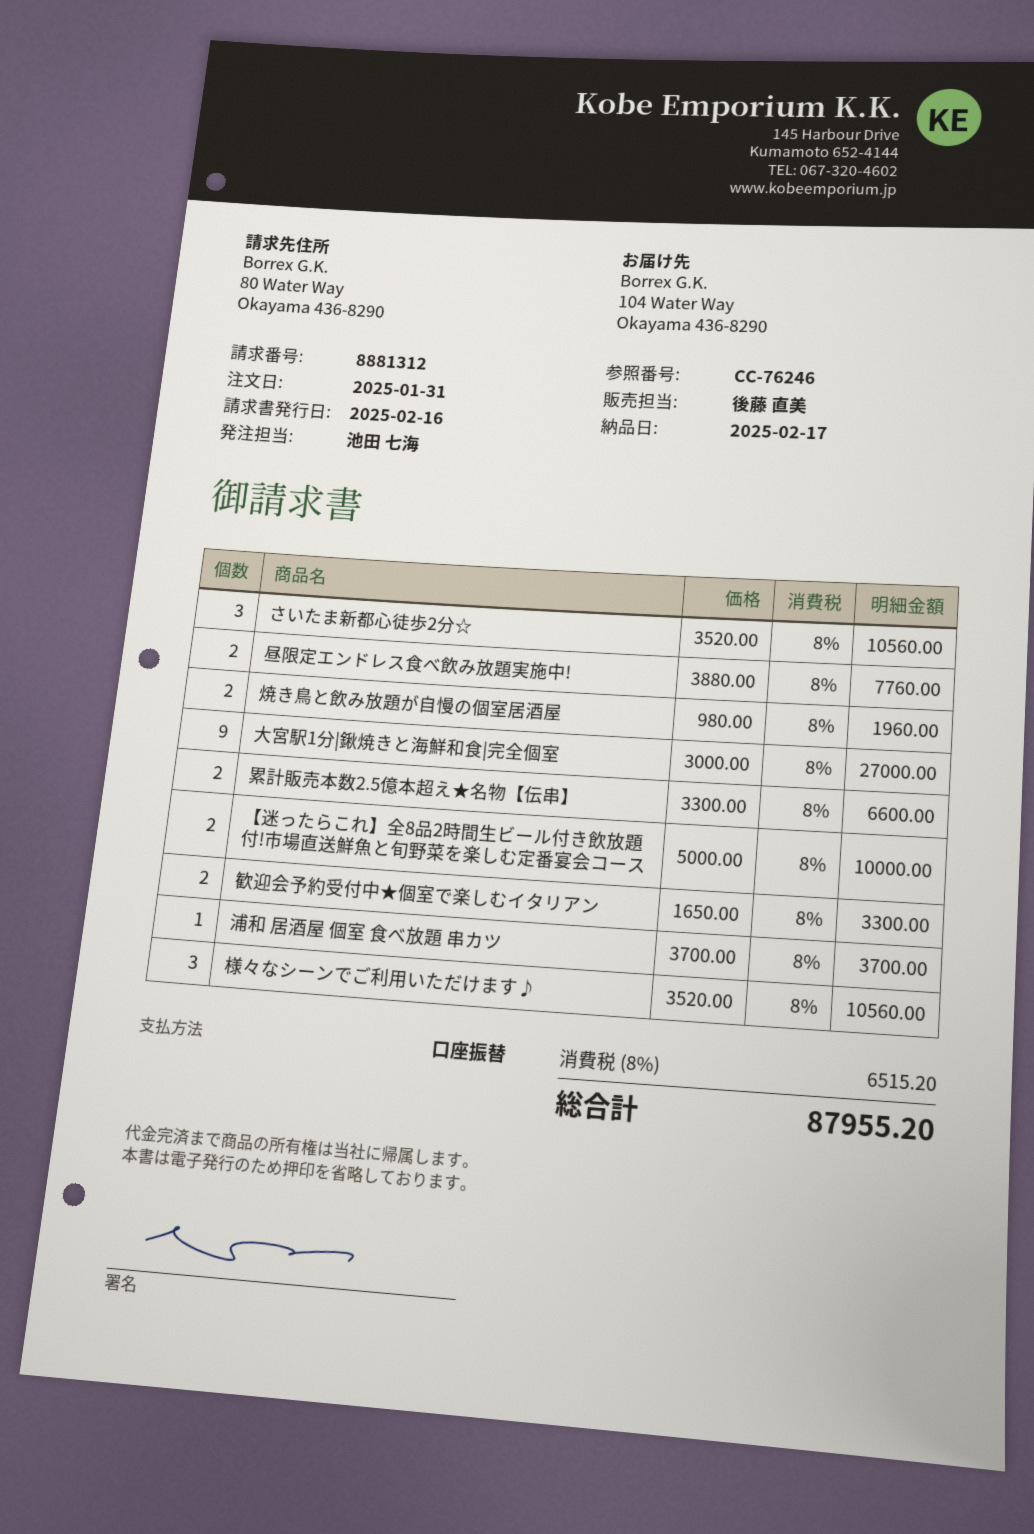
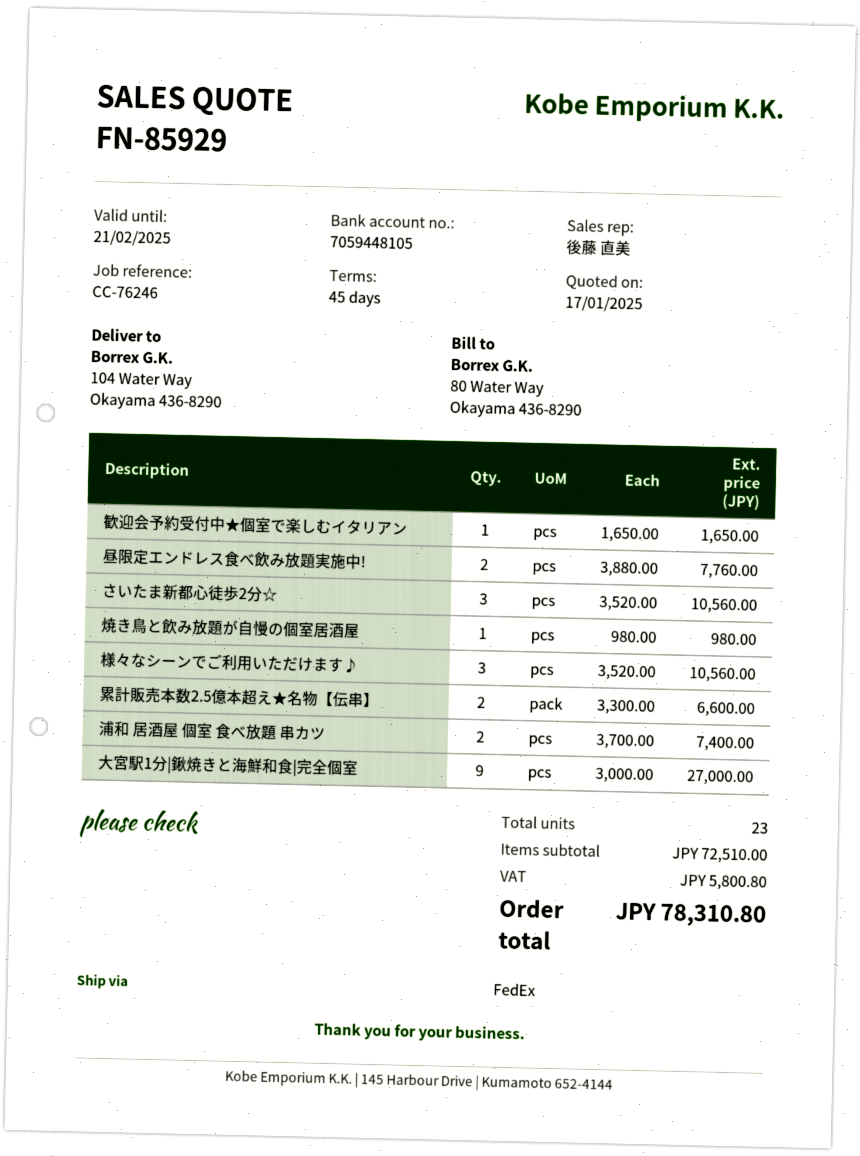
焼き鳥と飲み放題が自慢の個室居酒屋: 2 x 980.00 = 1960.00 -> 1 x 980.00 = 980.00
【迷ったらこれ】全8品2時間生ビール付き飲放題付!市場直送鮮魚と旬野菜を楽しむ定番宴会コース: 2 x 5000.00 = 10000.00 -> none
歓迎会予約受付中★個室で楽しむイタリアン: 2 x 1650.00 = 3300.00 -> 1 x 1650.00 = 1650.00
浦和 居酒屋 個室 食べ放題 串カツ: 1 x 3700.00 = 3700.00 -> 2 x 3700.00 = 7400.00
tax: 6515.20 -> 5800.80
total: 87955.20 -> 78310.80

